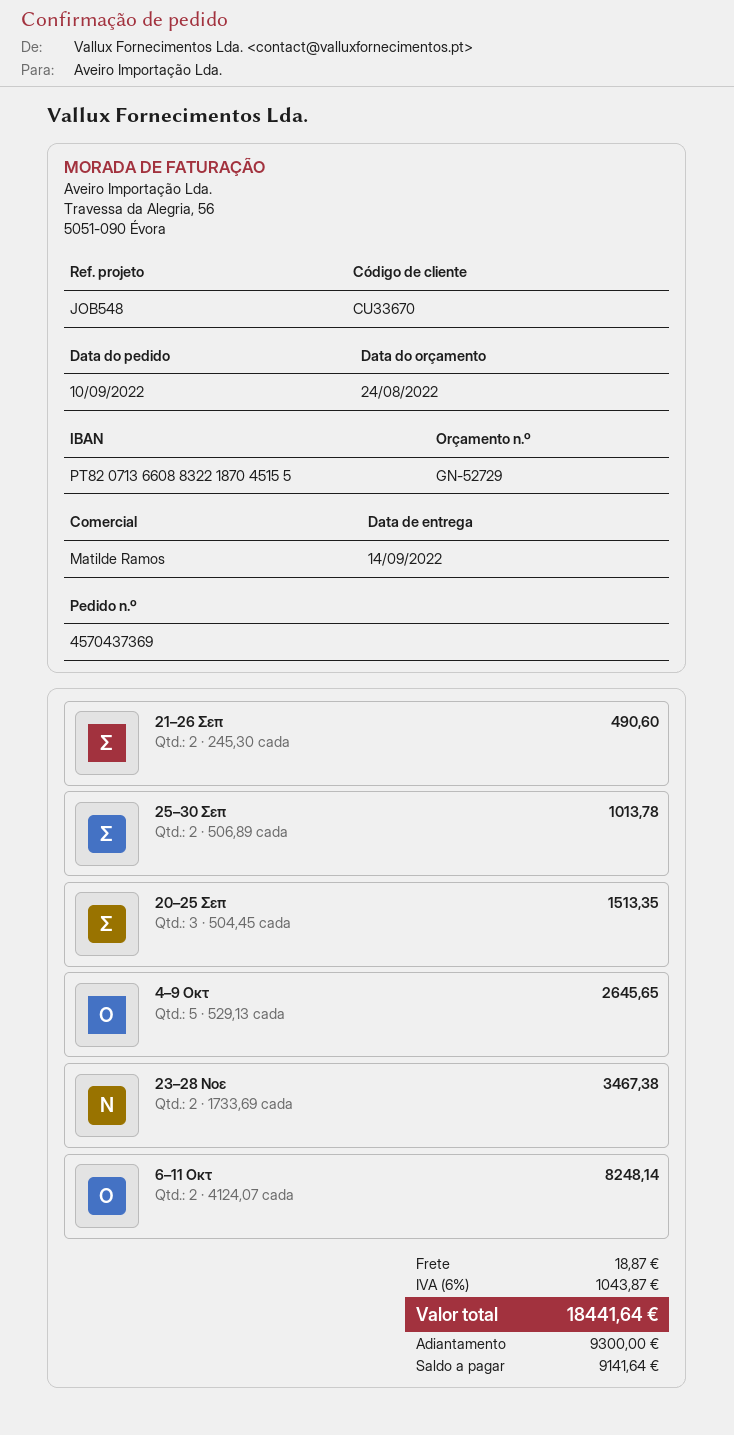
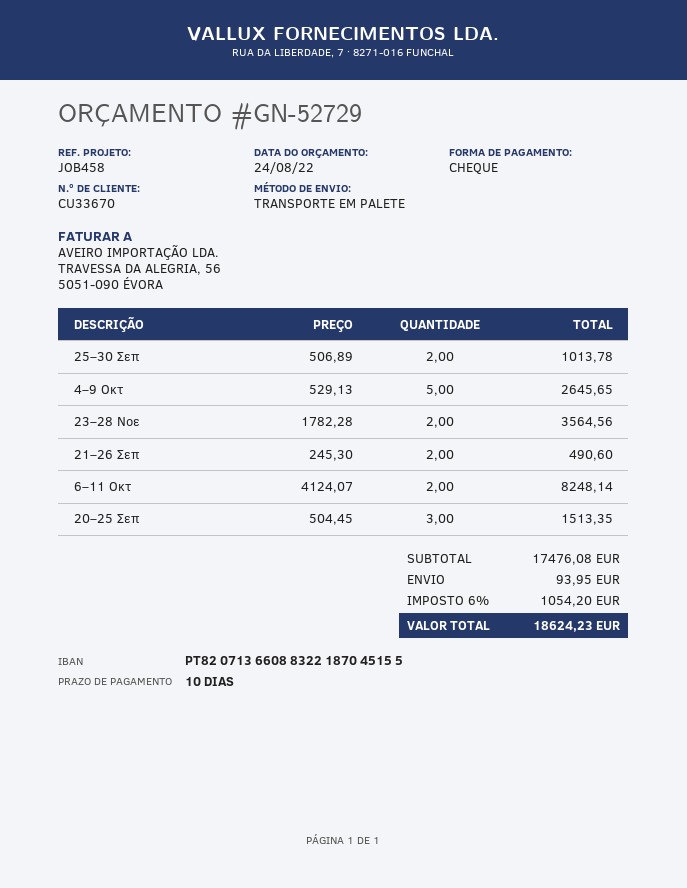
reference: JOB548 -> JOB458
23–28 Νοε: 2 x 1733.69 = 3467.38 -> 2 x 1782.28 = 3564.56
shipping: 18.87 -> 93.95
tax: 6% = 1043.87 -> 6% = 1054.20
total: 18441.64 -> 18624.23

